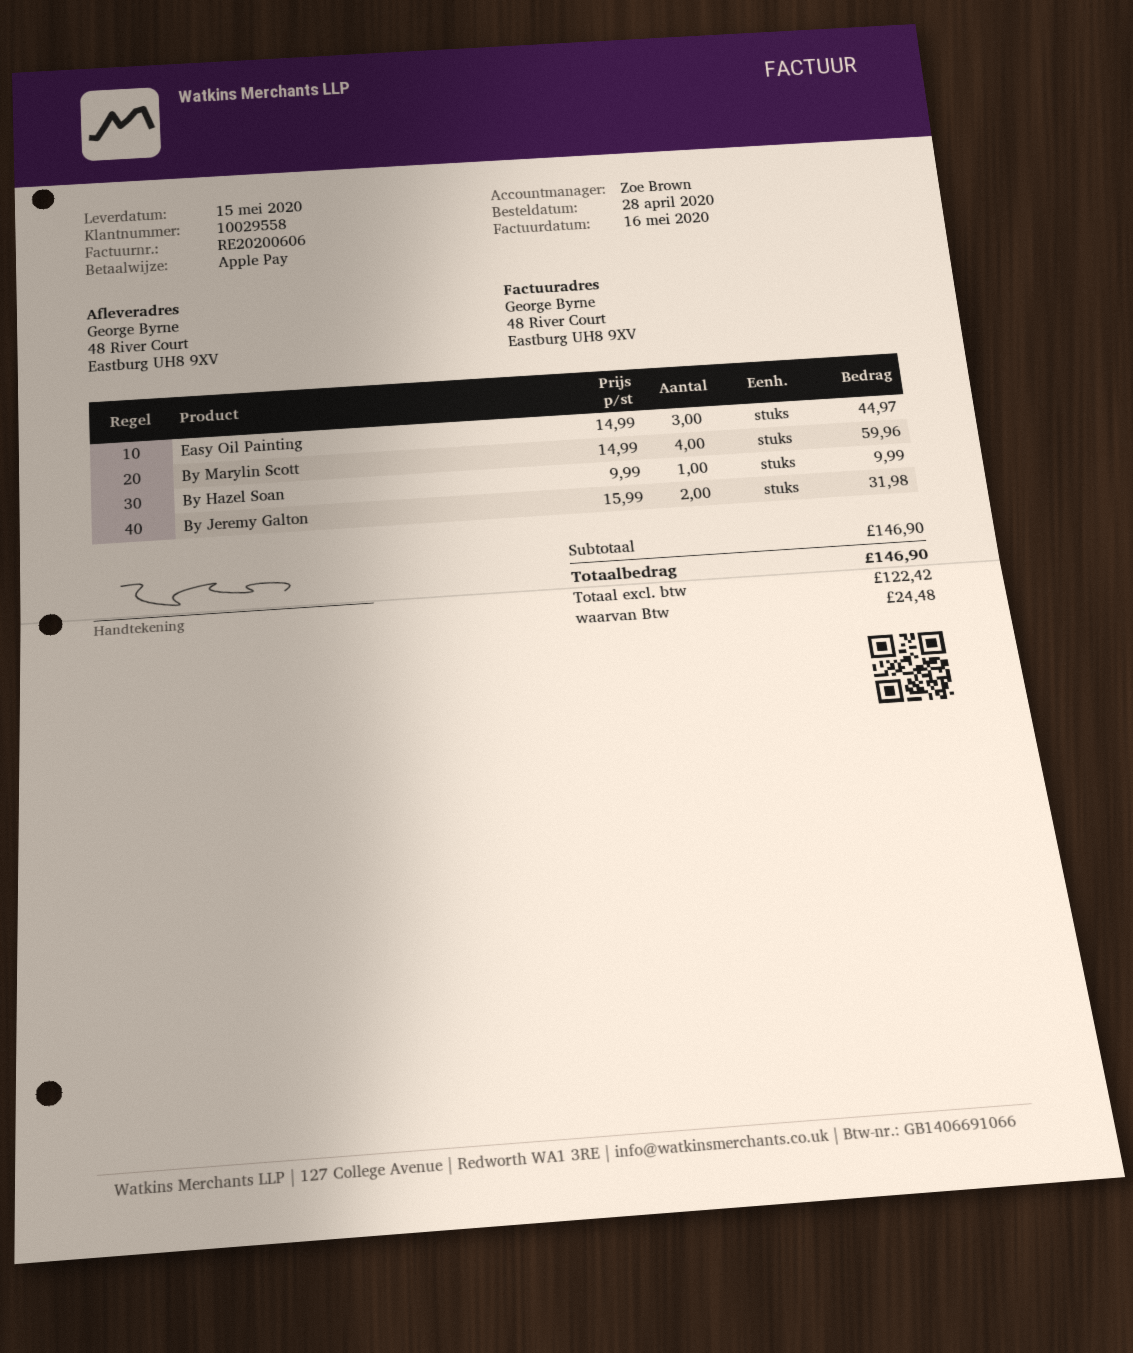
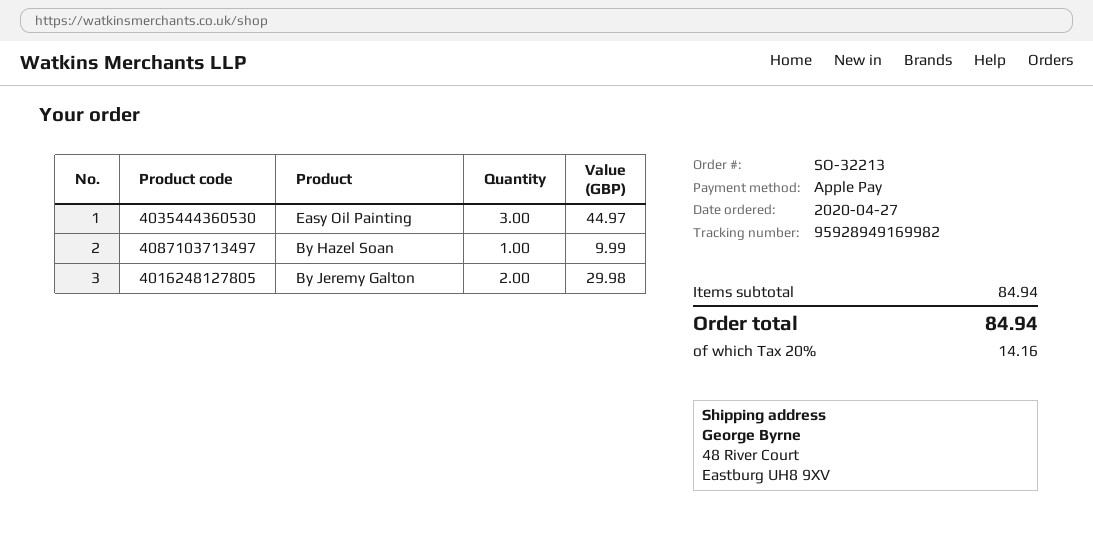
order date: 2020-04-28 -> 2020-04-27
By Marylin Scott: 4 for 59.96 -> none
By Jeremy Galton: 2 for 31.98 -> 2 for 29.98
subtotal: 146.90 -> 84.94
tax: 24.48 -> 14.16
total: 146.90 -> 84.94

